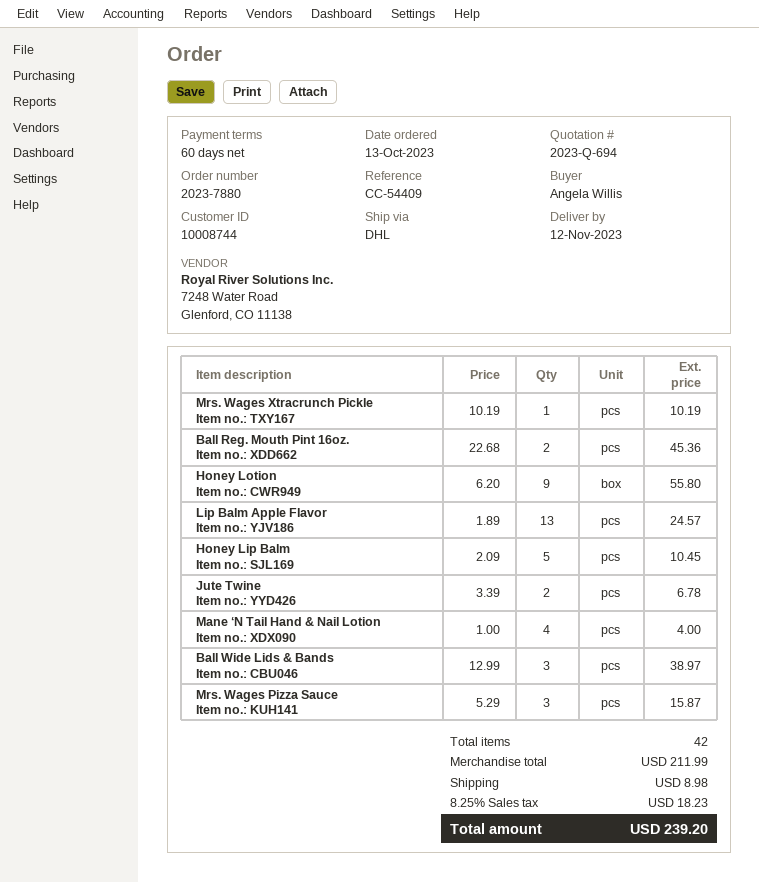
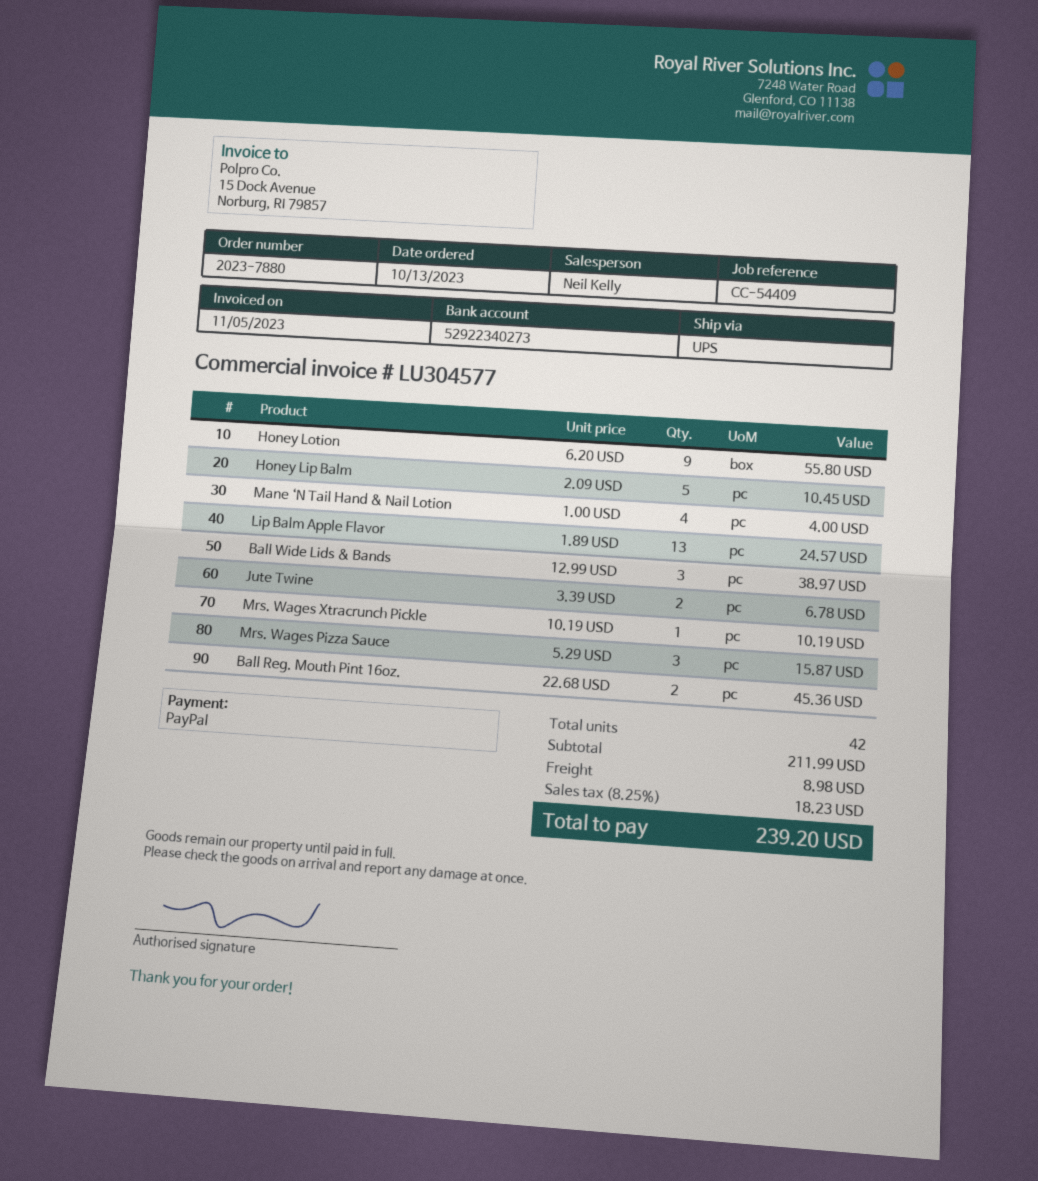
shipping method: DHL -> UPS

